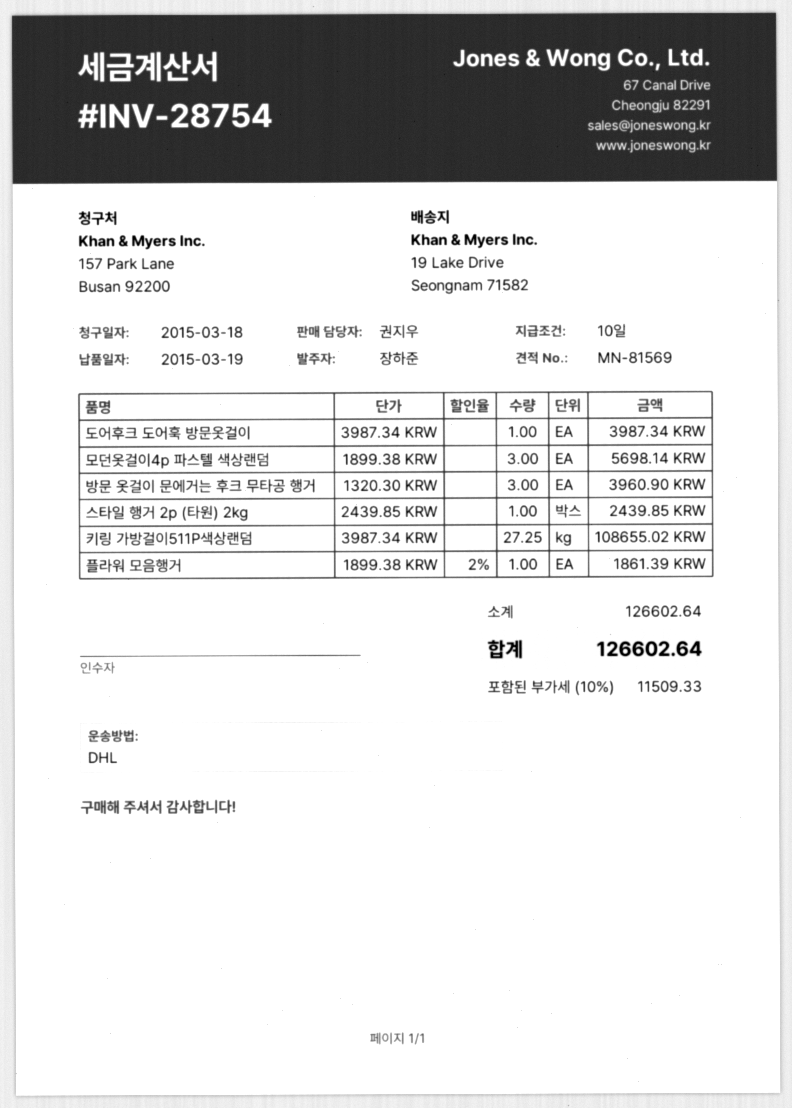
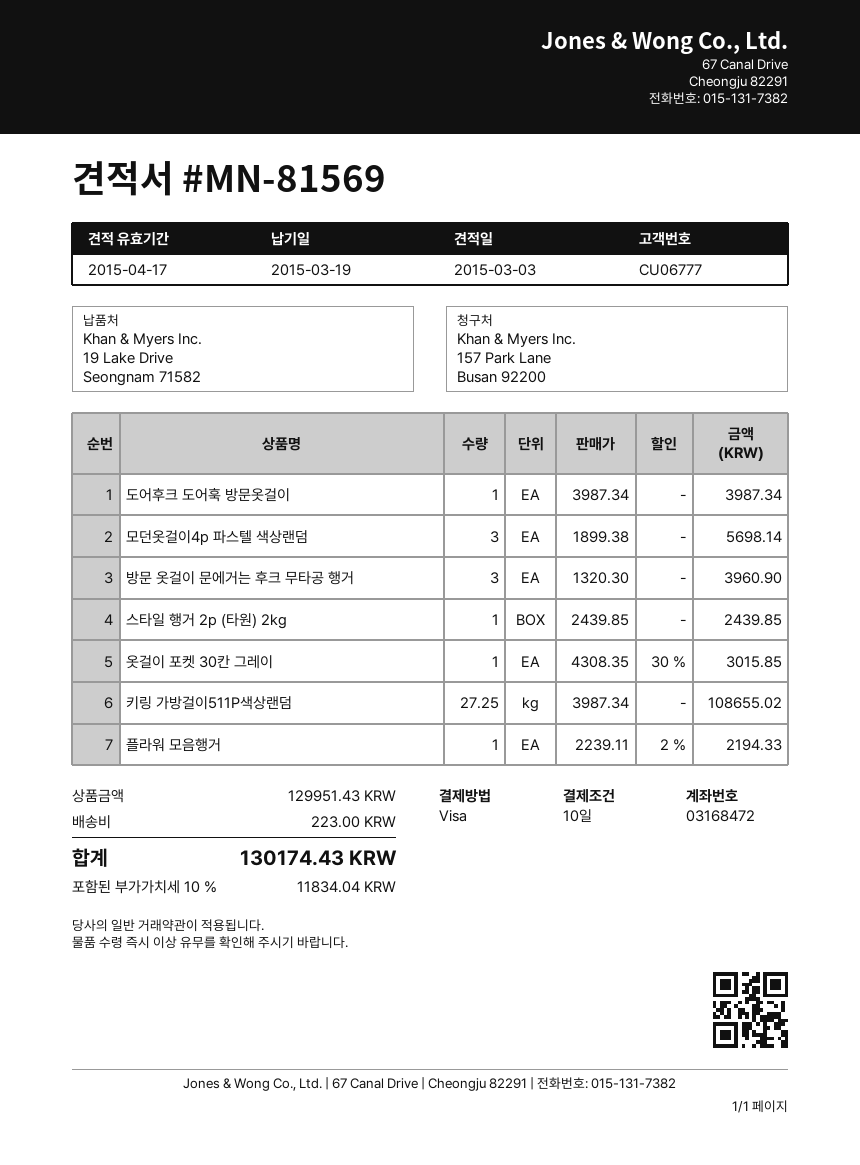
플라워 모음행거: 1 x 1899.38 - 2% = 1861.39 -> 1 x 2239.11 - 2% = 2194.33
옷걸이 포켓 30칸 그레이: none -> 1 x 4308.35 - 30% = 3015.85
subtotal: 126602.64 -> 129951.43
shipping: none -> 223.00
tax: 10% = 11509.33 -> 10% = 11834.04
total: 126602.64 -> 130174.43

